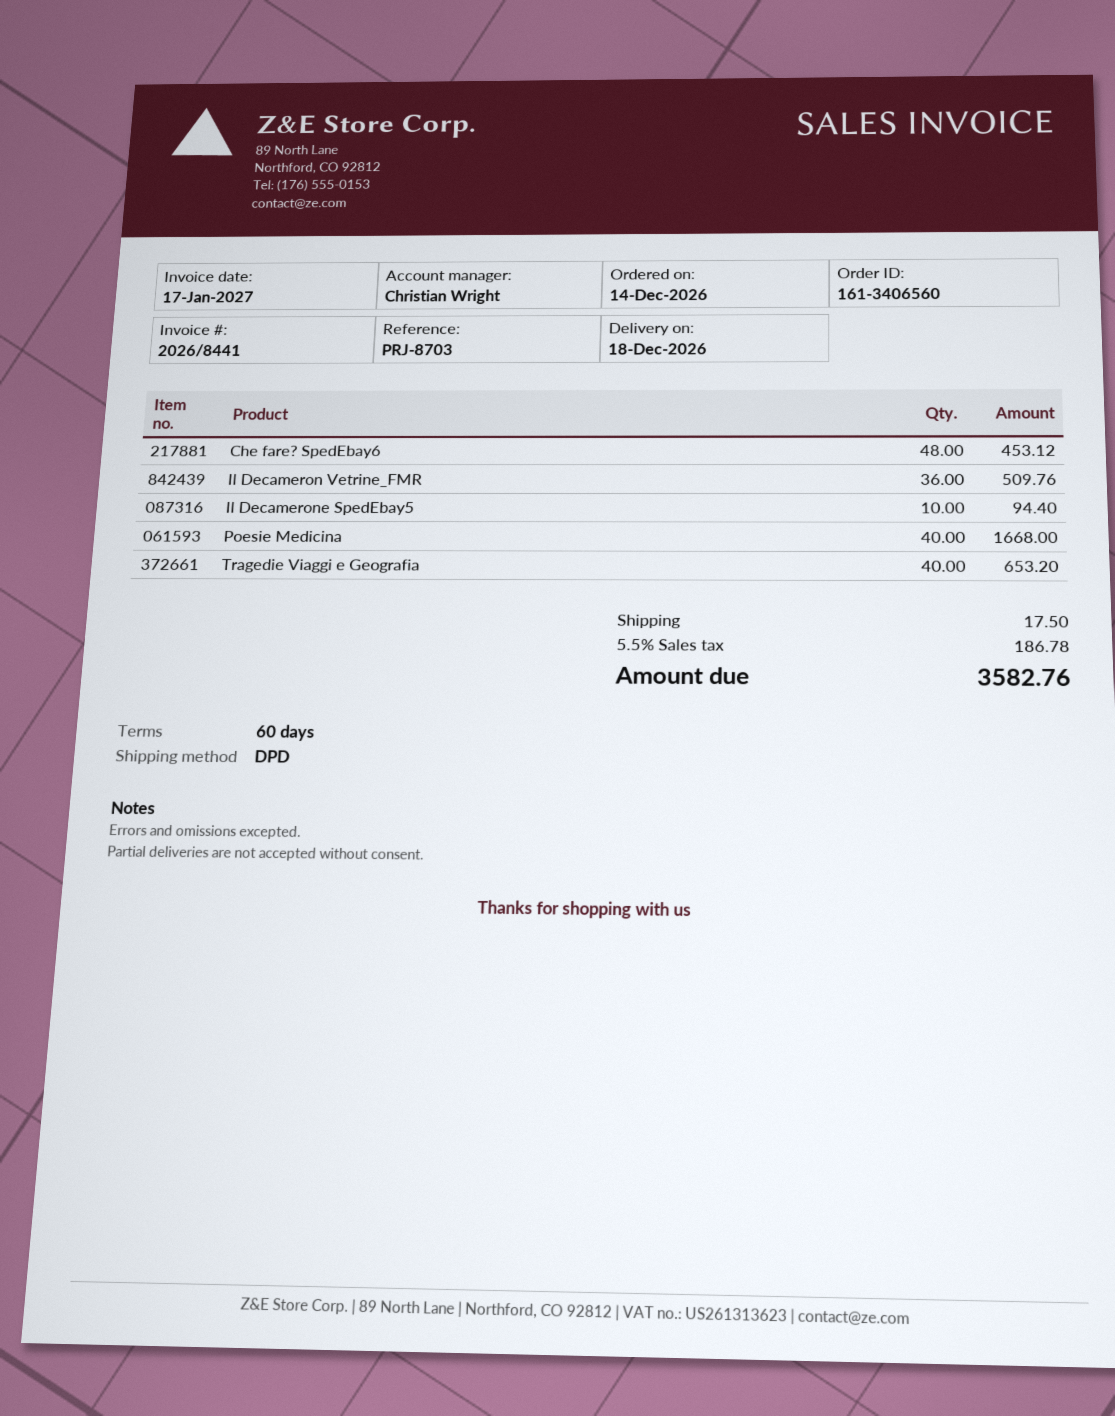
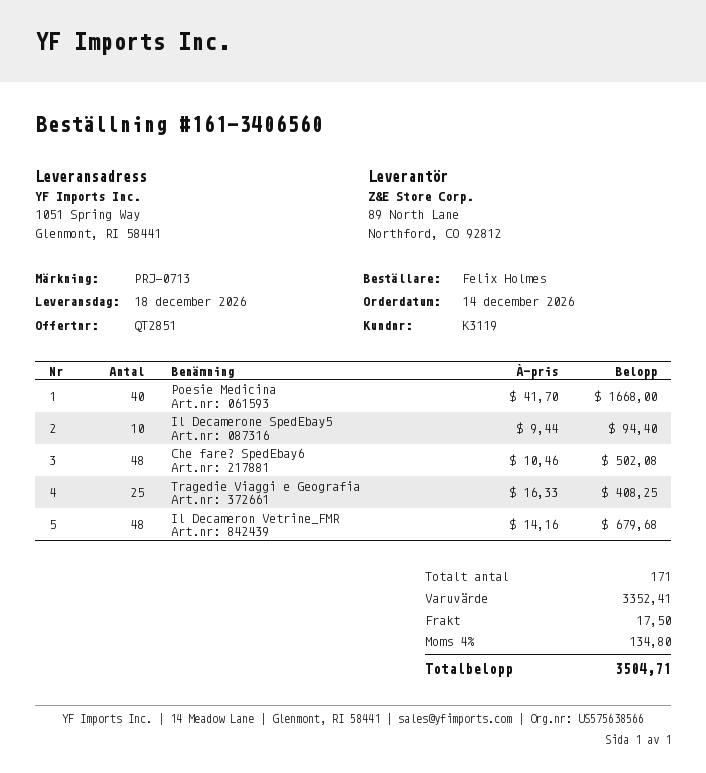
reference: PRJ-8703 -> PRJ-0713
Che fare? SpedEbay6: 48 for 453.12 -> 48 for 502.08
Il Decameron Vetrine_FMR: 36 for 509.76 -> 48 for 679.68
Tragedie Viaggi e Geografia: 40 for 653.20 -> 25 for 408.25
tax: 5.5% = 186.78 -> 4% = 134.80
total: 3582.76 -> 3504.71

